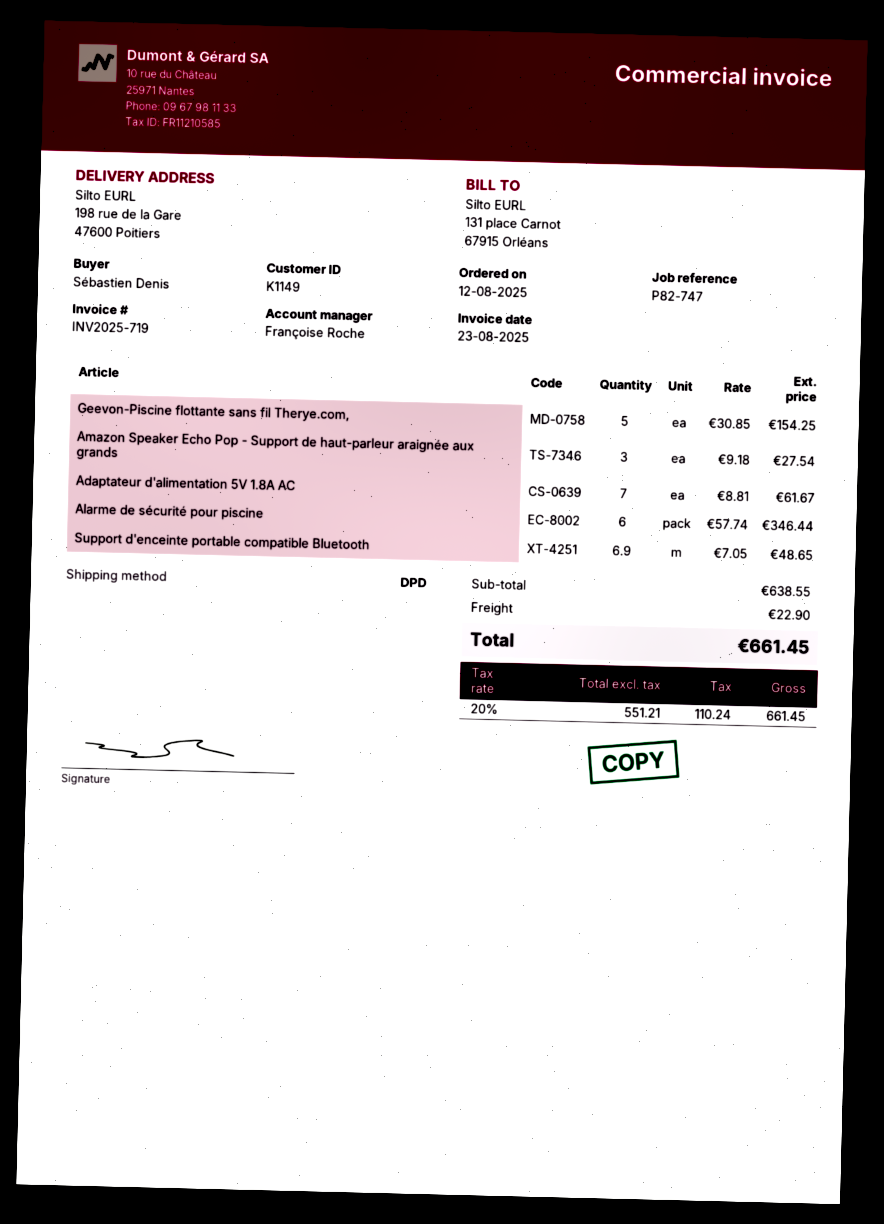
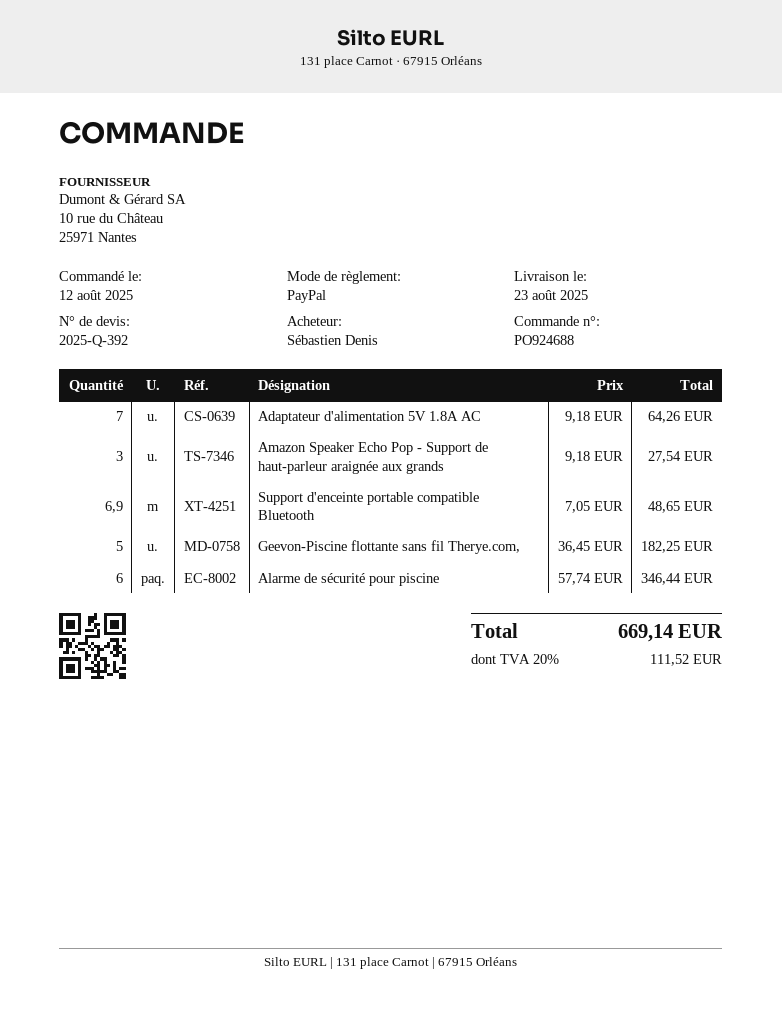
Geevon-Piscine flottante sans fil Therye.com,: 5 x 30.85 = 154.25 -> 5 x 36.45 = 182.25
Adaptateur d'alimentation 5V 1.8A AC: 7 x 8.81 = 61.67 -> 7 x 9.18 = 64.26
shipping: 22.90 -> none
tax: 20% = 110.24 -> 20% = 111.52
total: 661.45 -> 669.14

